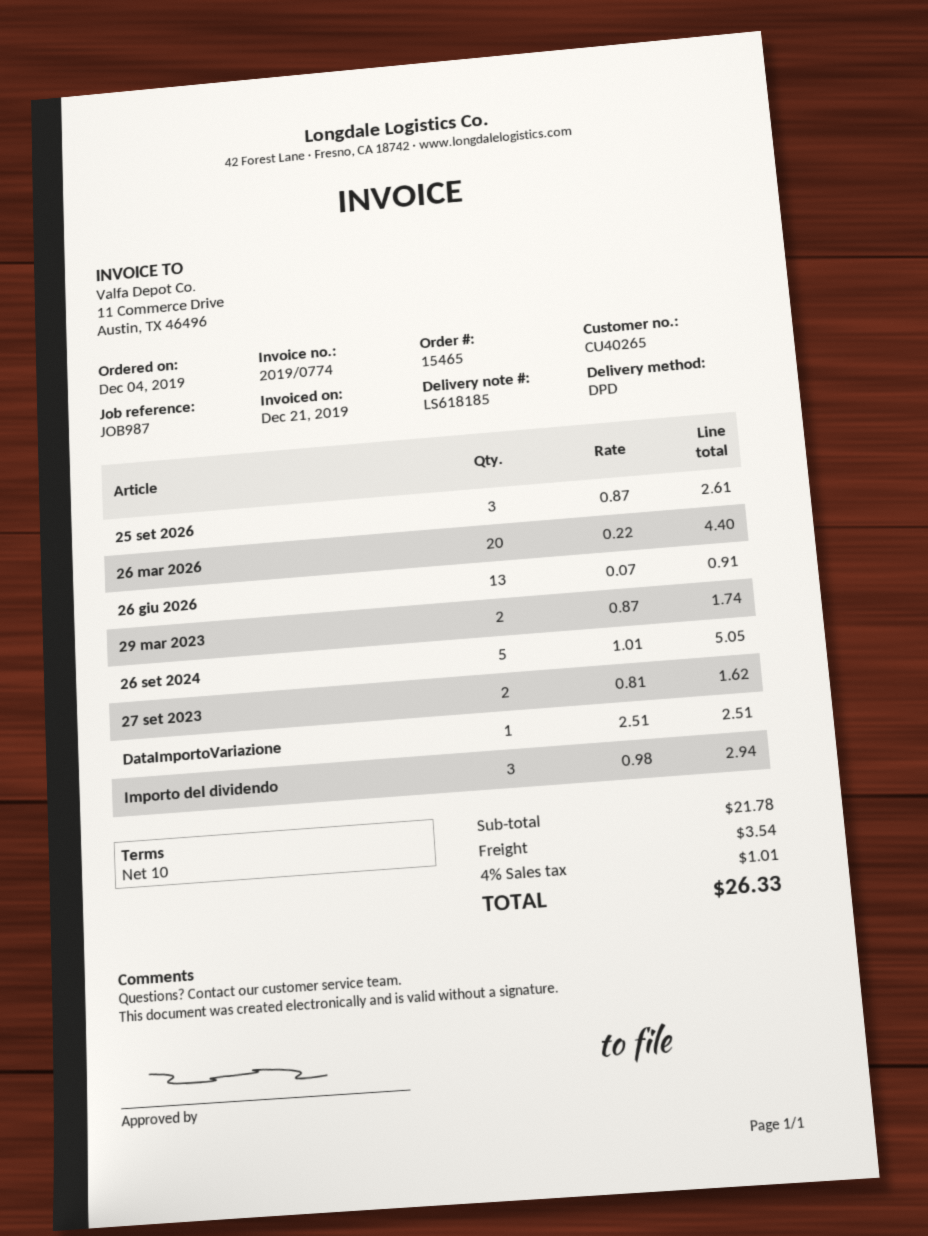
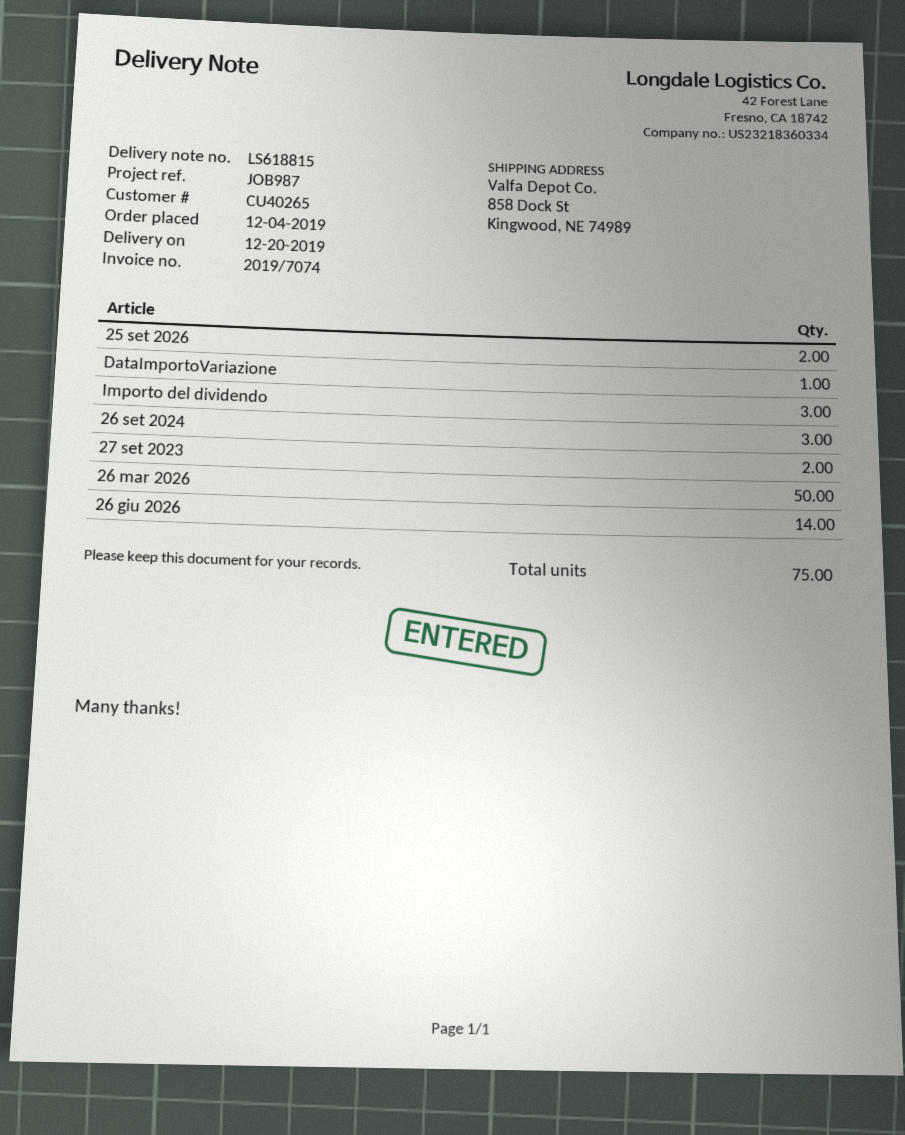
delivery note number: LS618185 -> LS618815
invoice number: 2019/0774 -> 2019/7074
25 set 2026: 3 -> 2
26 mar 2026: 20 -> 50
26 giu 2026: 13 -> 14
29 mar 2023: 2 -> none
26 set 2024: 5 -> 3

